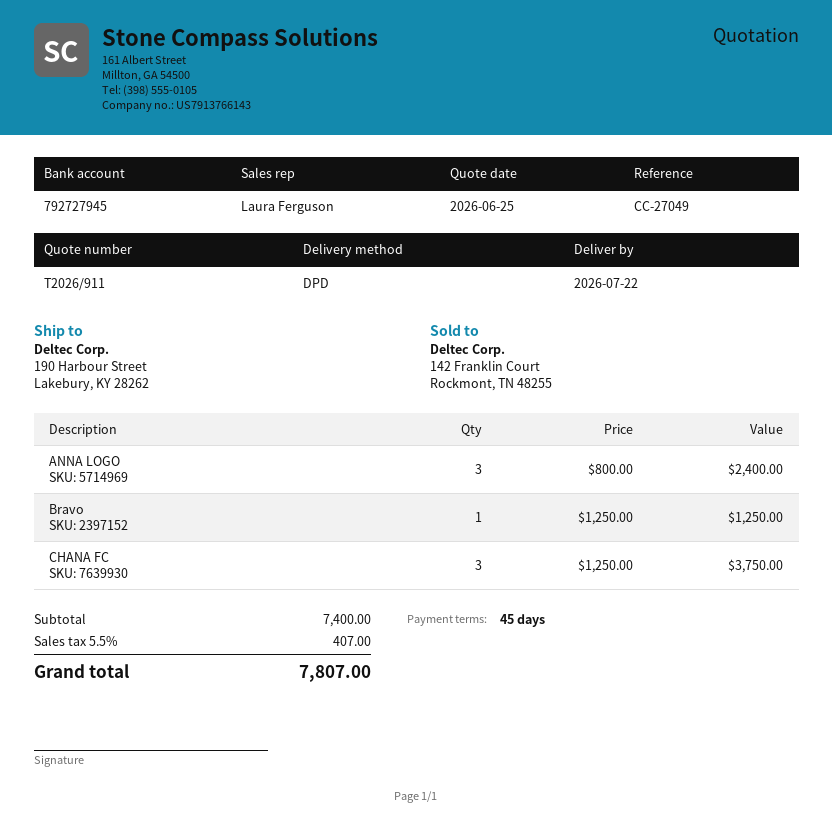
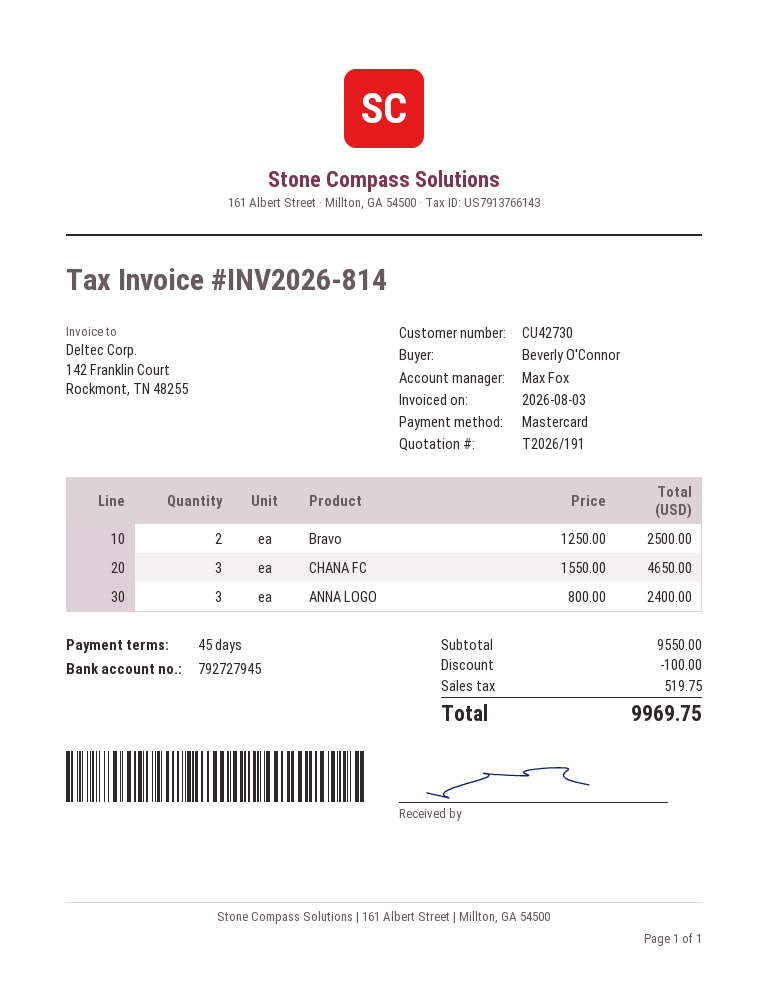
quote number: T2026/911 -> T2026/191
sales rep: Laura Ferguson -> Max Fox
Bravo: 1 x 1250.00 = 1250.00 -> 2 x 1250.00 = 2500.00
CHANA FC: 3 x 1250.00 = 3750.00 -> 3 x 1550.00 = 4650.00
subtotal: 7400.00 -> 9550.00
discount: none -> 100.00
tax: 407.00 -> 519.75
total: 7807.00 -> 9969.75

